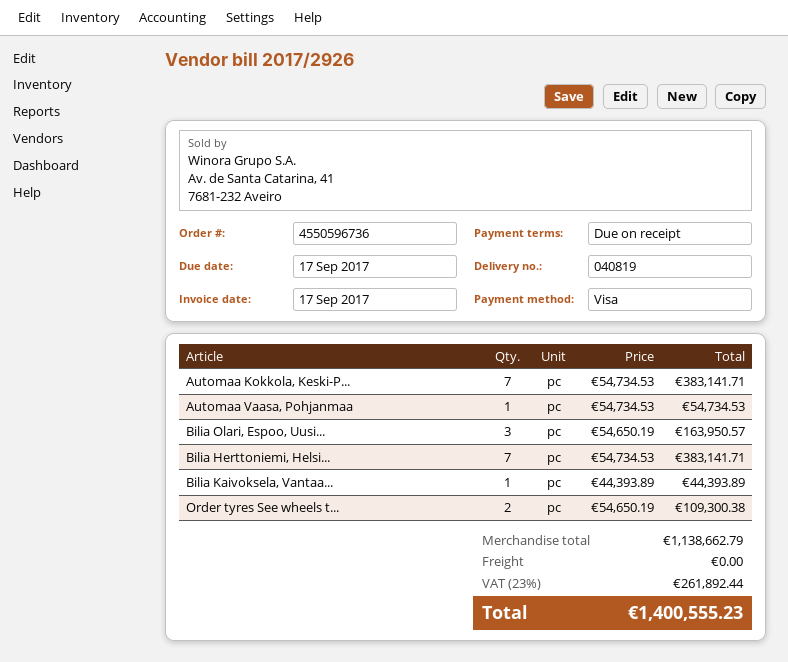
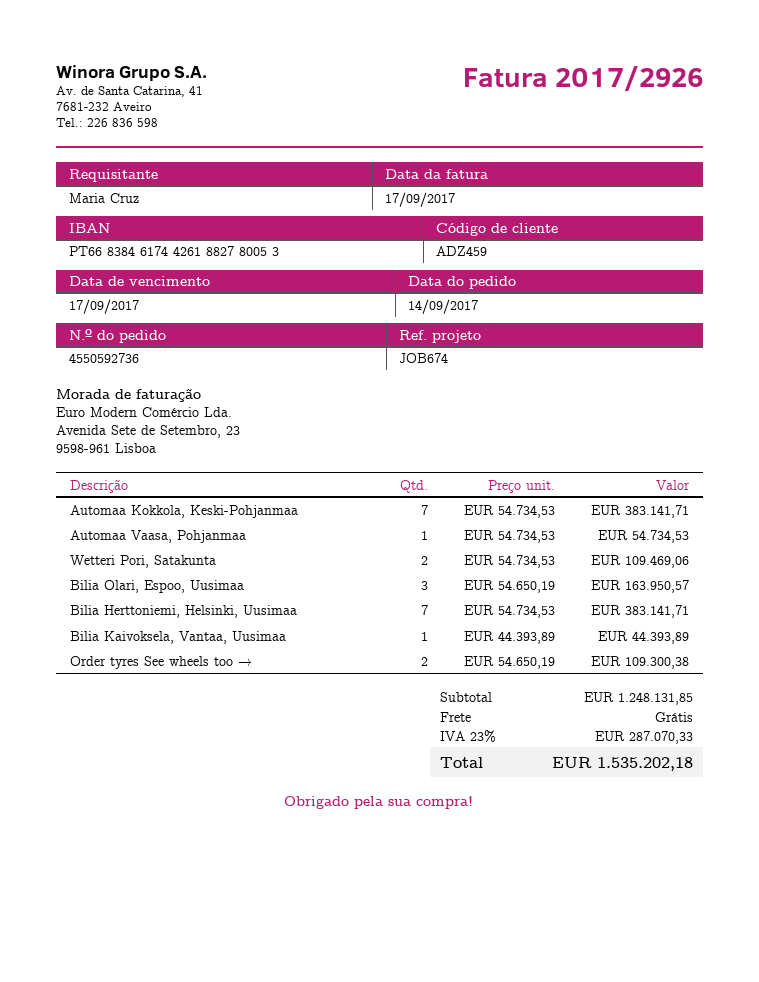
order number: 4550596736 -> 4550592736
Wetteri Pori, Satakunta: none -> 2 x 54734.53 = 109469.06
subtotal: 1138662.79 -> 1248131.85
tax: 23% = 261892.44 -> 23% = 287070.33
total: 1400555.23 -> 1535202.18

